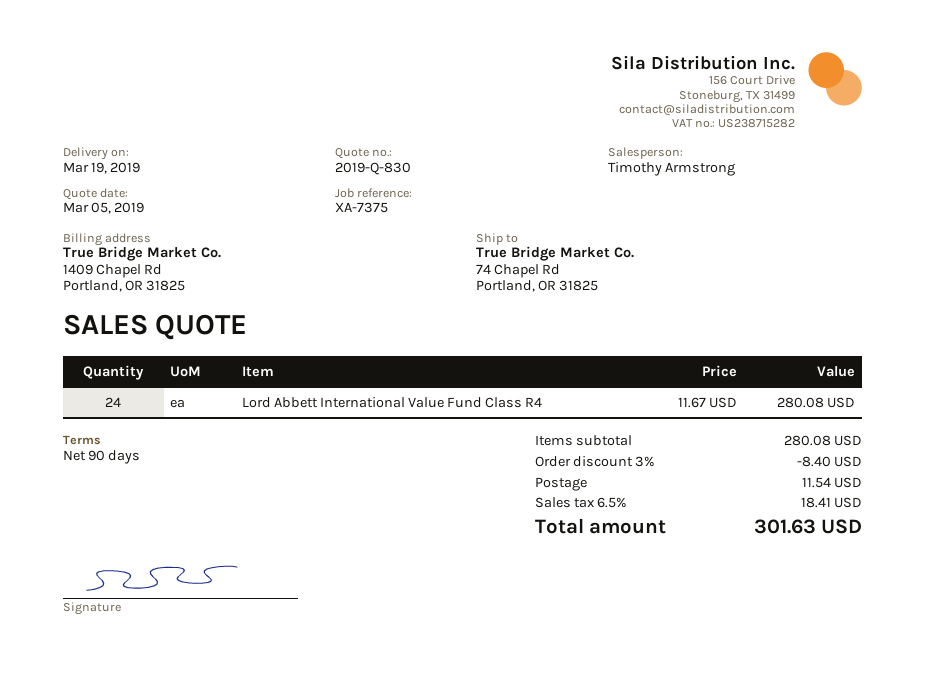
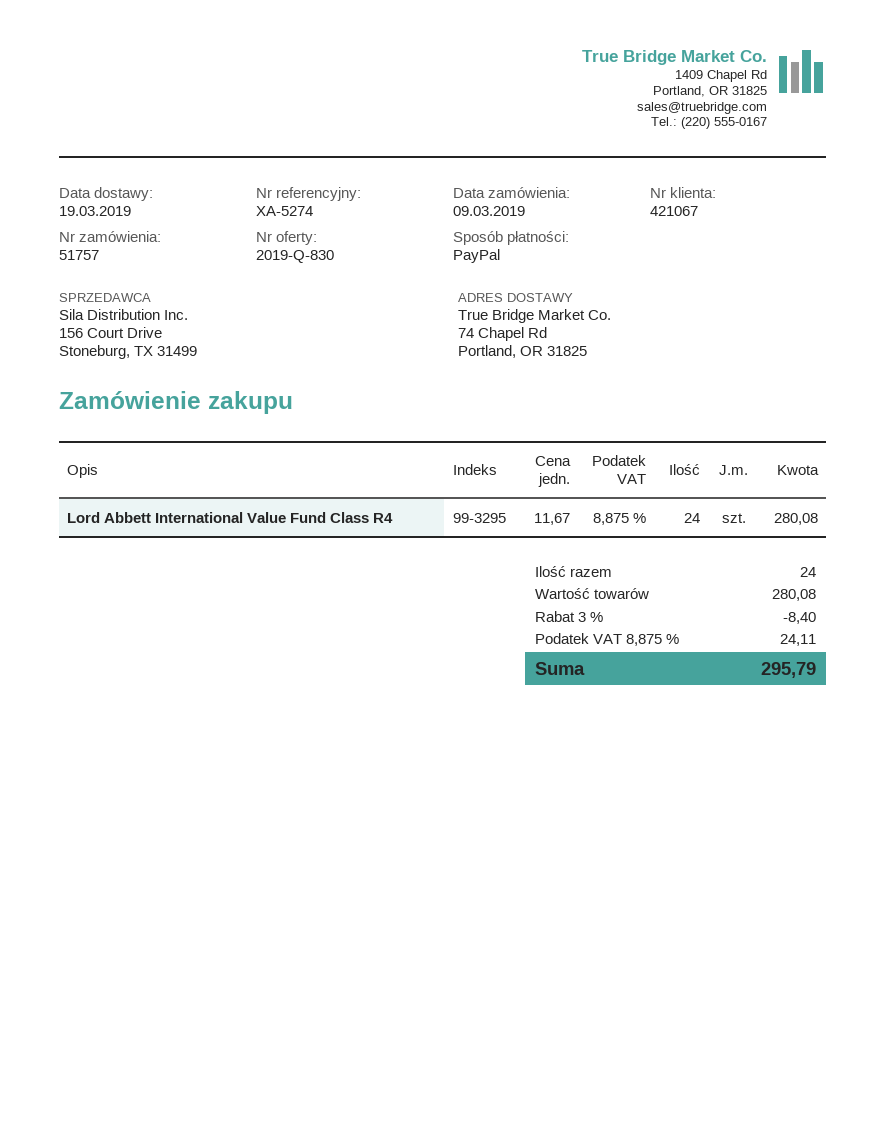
reference: XA-7375 -> XA-5274
shipping: 11.54 -> none
tax: 6.5% = 18.41 -> 8.875% = 24.11
total: 301.63 -> 295.79

